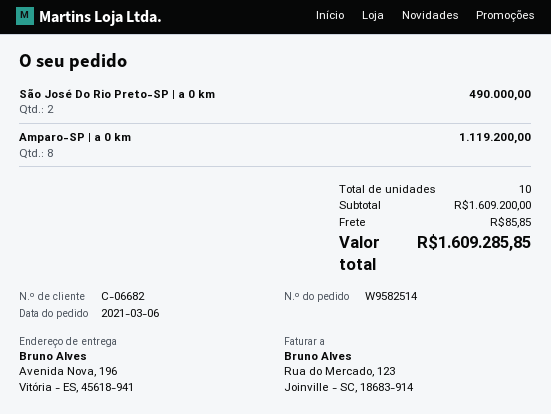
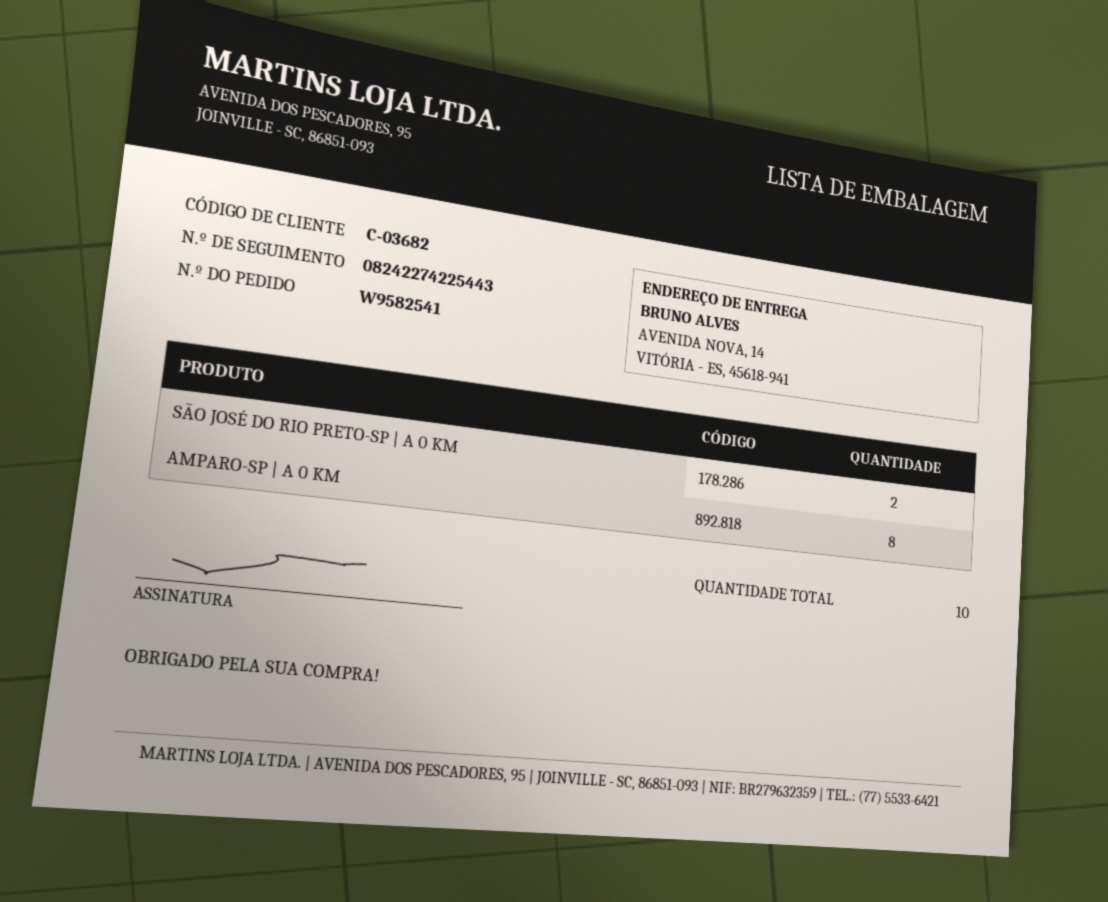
order number: W9582514 -> W9582541
customer number: C-06682 -> C-03682
ship to: Avenida Nova, 196, Vitória - ES, 45618-941 -> AVENIDA NOVA, 14, VITÓRIA - ES, 45618-941

